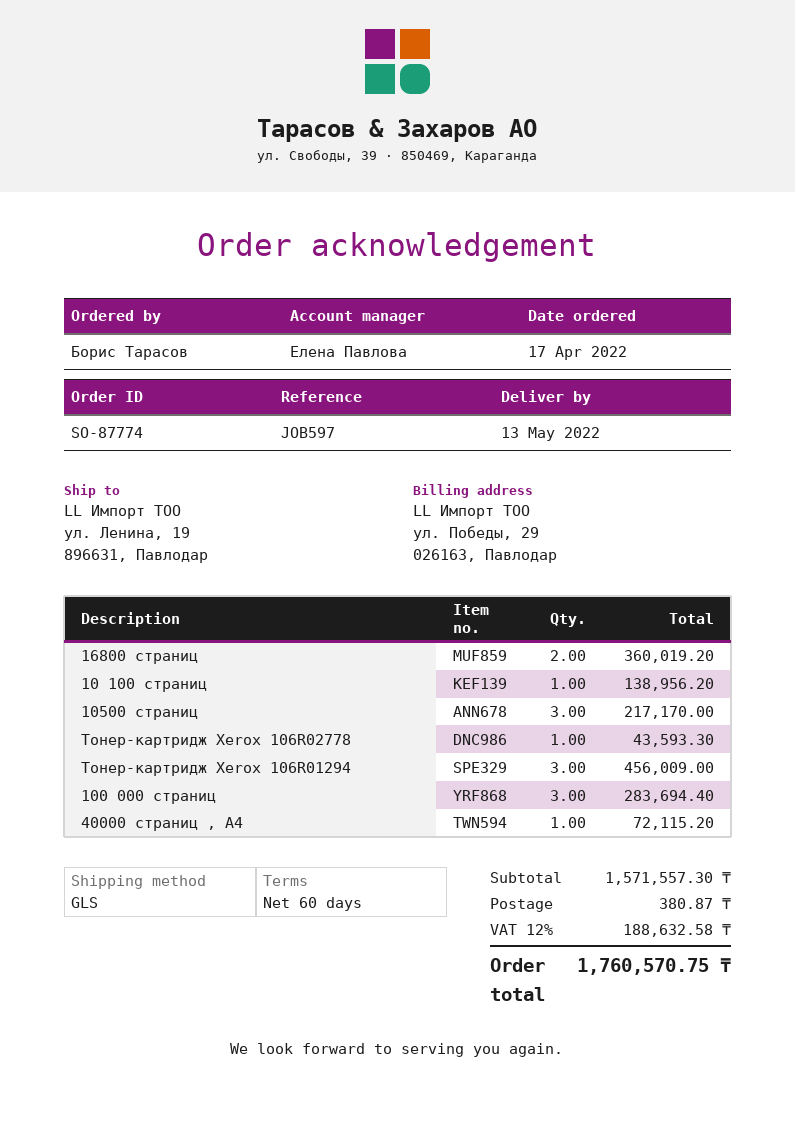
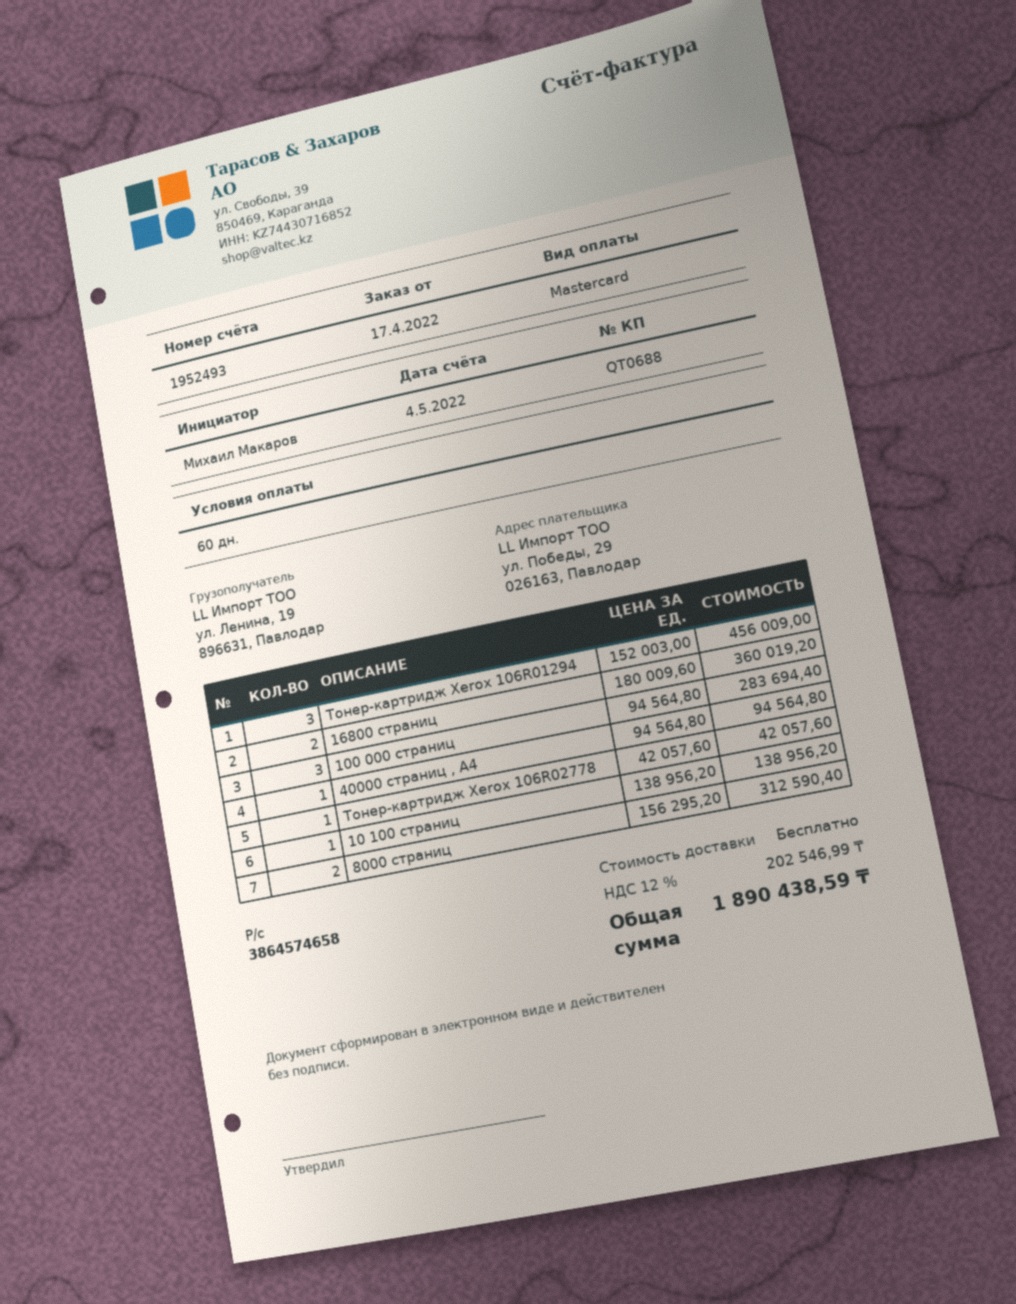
ordered by: Борис Тарасов -> Михаил Макаров
10500 страниц: 3 for 217170.00 -> none
Тонер-картридж Xerox 106R02778: 1 for 43593.30 -> 1 for 42057.60
40000 страниц , А4: 1 for 72115.20 -> 1 for 94564.80
8000 страниц: none -> 2 for 312590.40
shipping: 380.87 -> 0.00
tax: 12% = 188632.58 -> 12% = 202546.99
total: 1760570.75 -> 1890438.59

